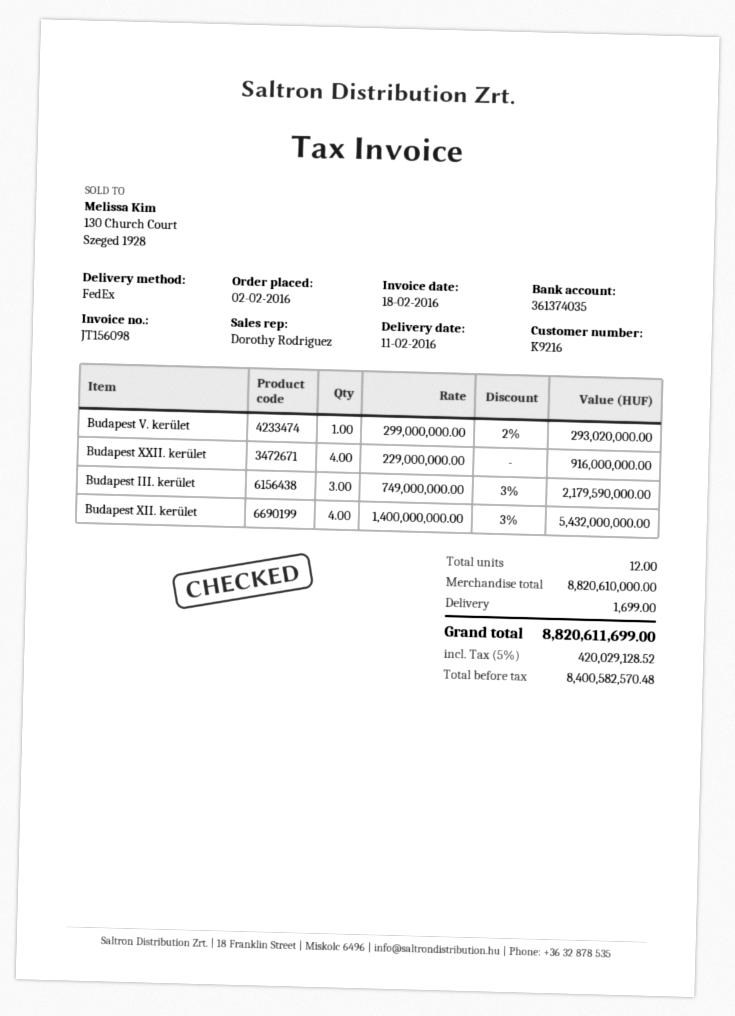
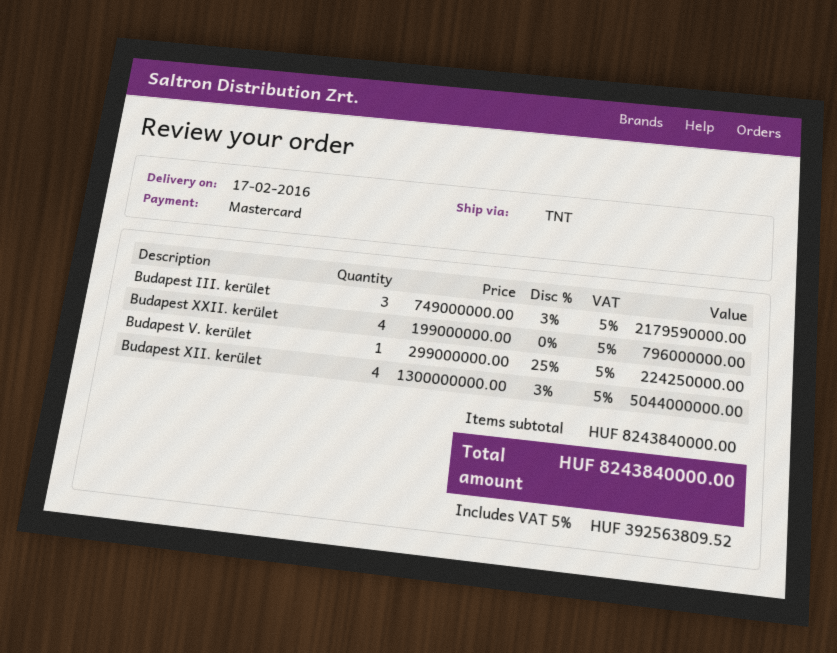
delivery date: 2016-02-11 -> 2016-02-17
shipping method: FedEx -> TNT
Budapest V. kerület: 1 x 299000000.00 - 2% = 293020000.00 -> 1 x 299000000.00 - 25% = 224250000.00
Budapest XXII. kerület: 4 x 229000000.00 = 916000000.00 -> 4 x 199000000.00 = 796000000.00
Budapest XII. kerület: 4 x 1400000000.00 - 3% = 5432000000.00 -> 4 x 1300000000.00 - 3% = 5044000000.00
subtotal: 8820610000.00 -> 8243840000.00
shipping: 1699.00 -> none
tax: 5% = 420029128.52 -> 5% = 392563809.52
total: 8820611699.00 -> 8243840000.00

